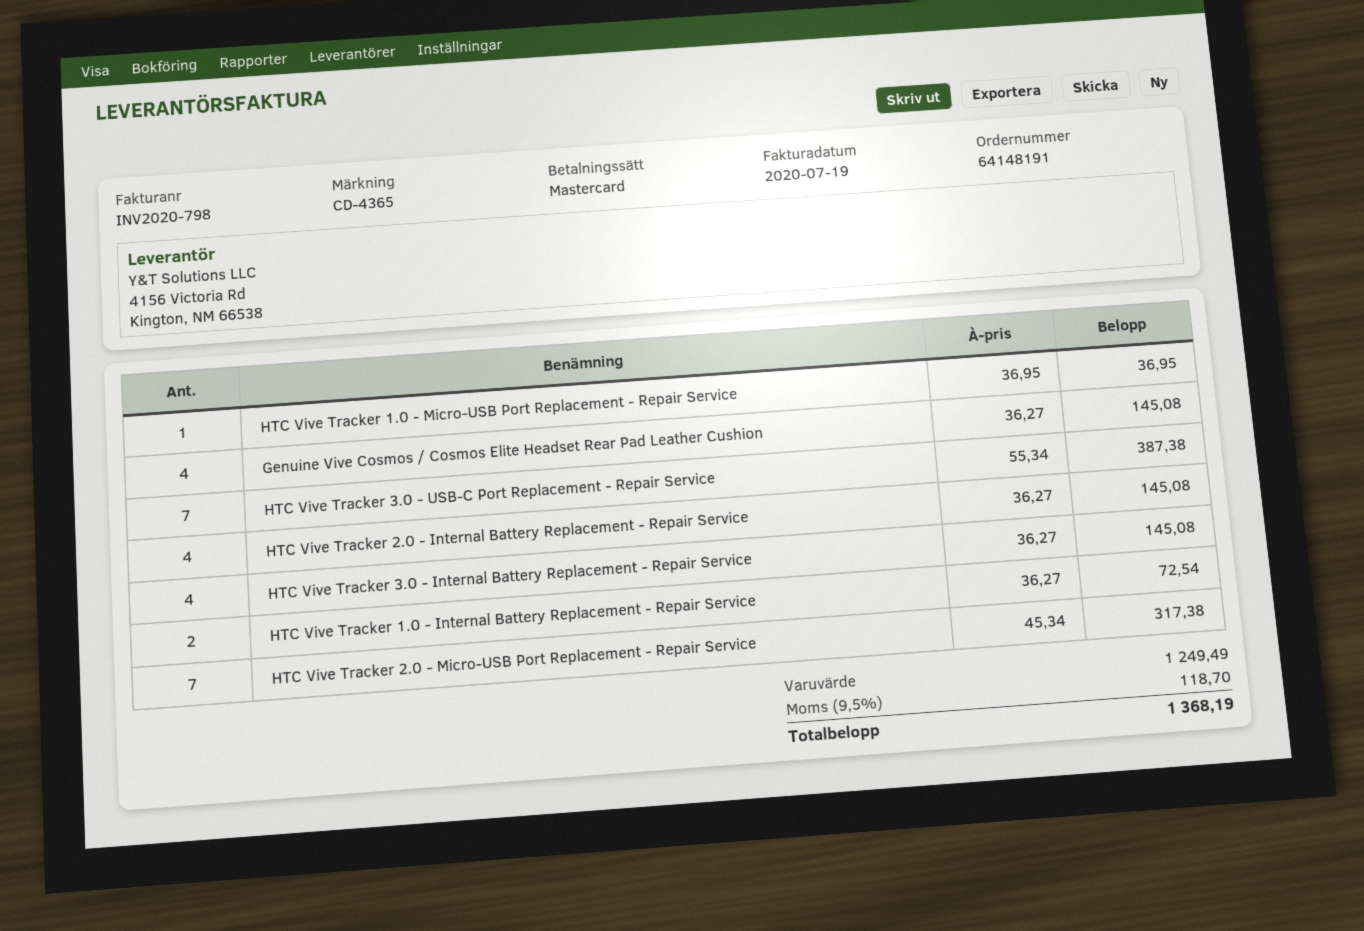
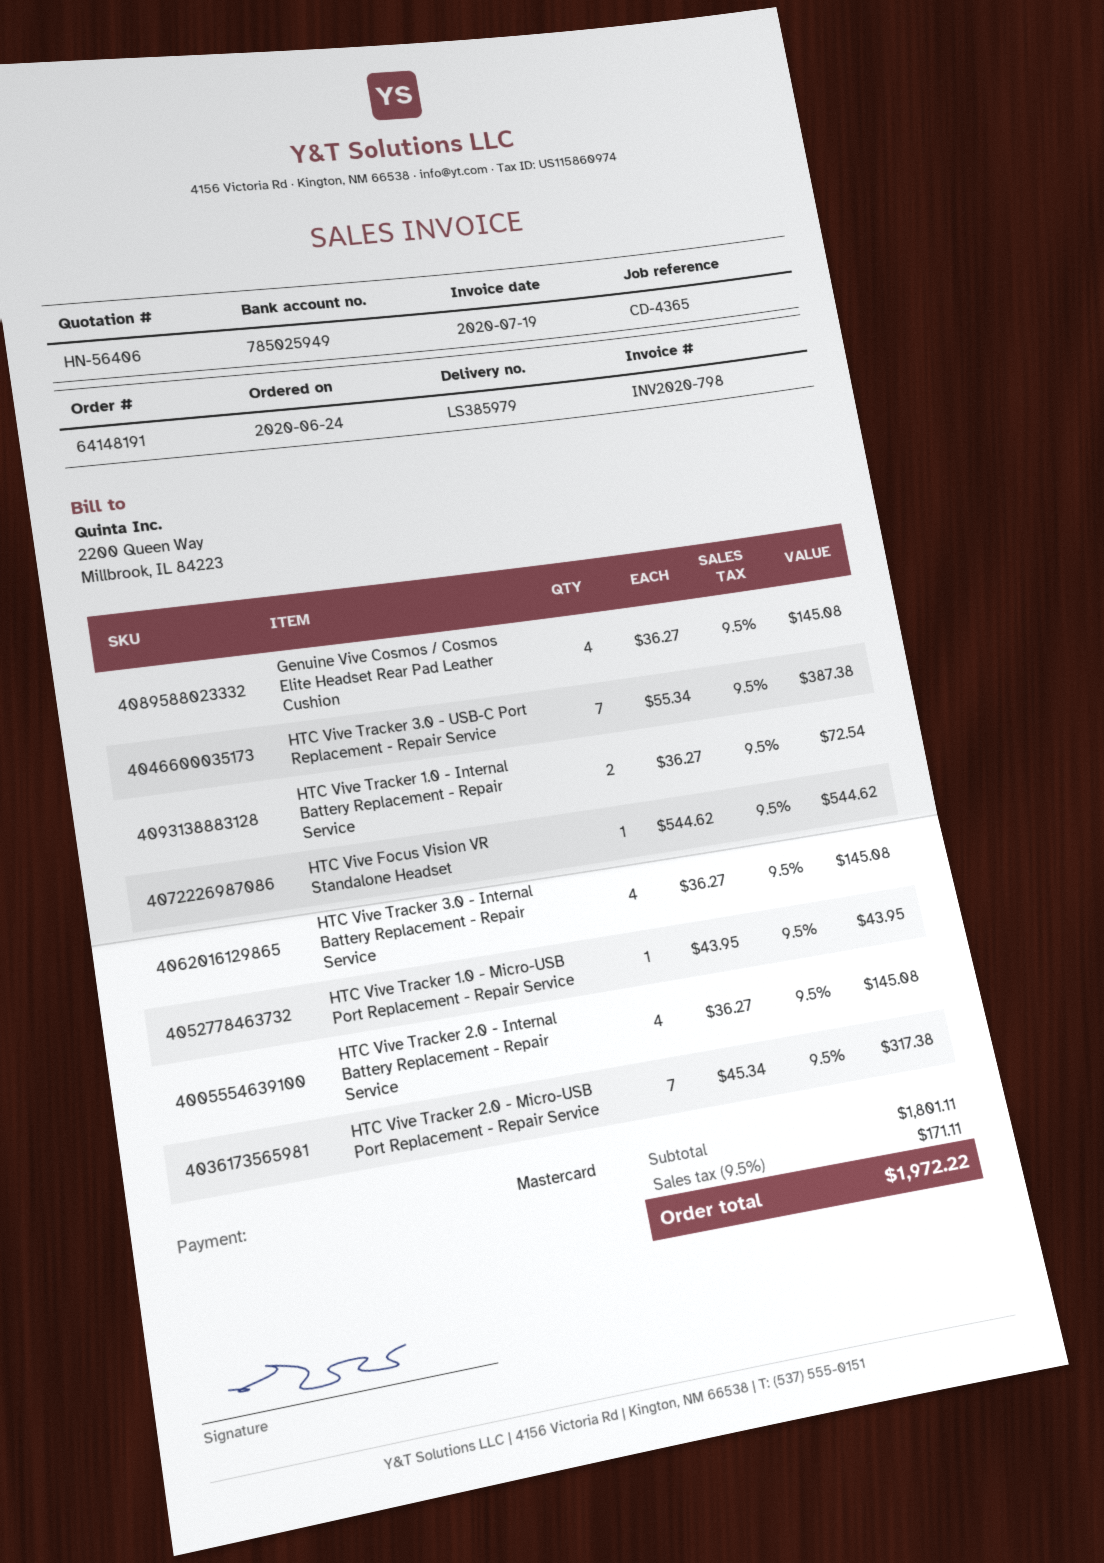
HTC Vive Tracker 1.0 - Micro-USB Port Replacement - Repair Service: 1 x 36.95 = 36.95 -> 1 x 43.95 = 43.95
HTC Vive Focus Vision VR Standalone Headset: none -> 1 x 544.62 = 544.62
subtotal: 1249.49 -> 1801.11
tax: 9.5% = 118.70 -> 9.5% = 171.11
total: 1368.19 -> 1972.22

